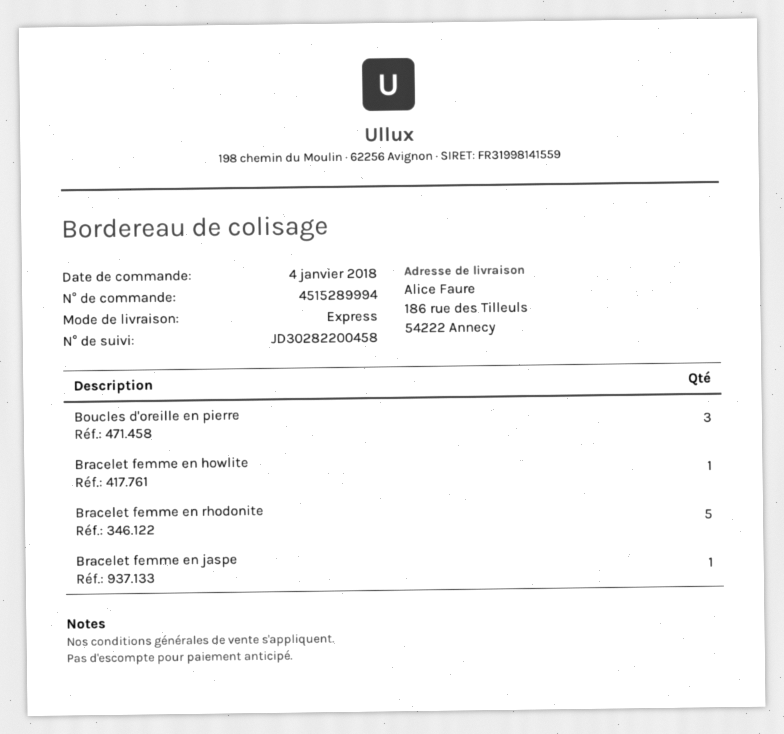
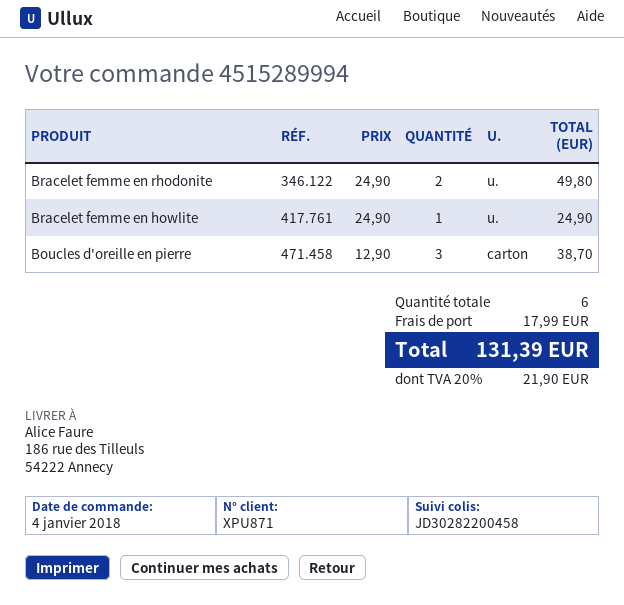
Bracelet femme en rhodonite: 5 -> 2
Bracelet femme en jaspe: 1 -> none

